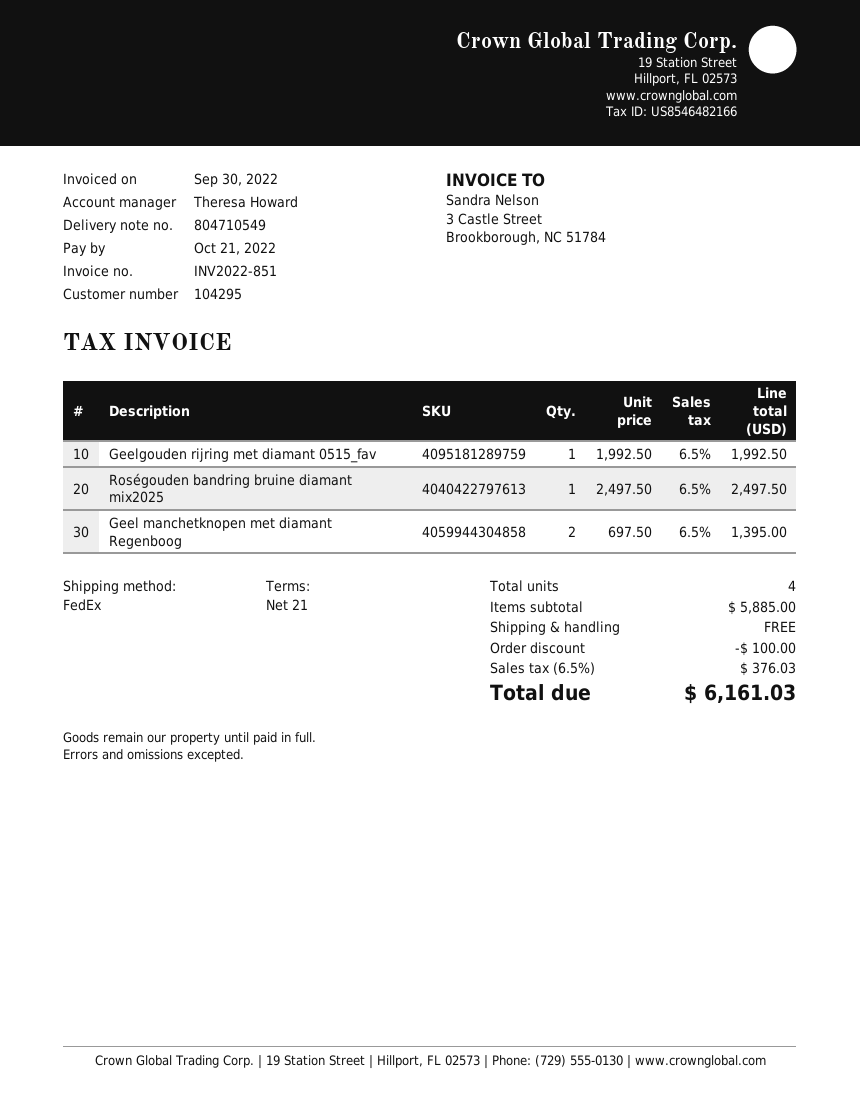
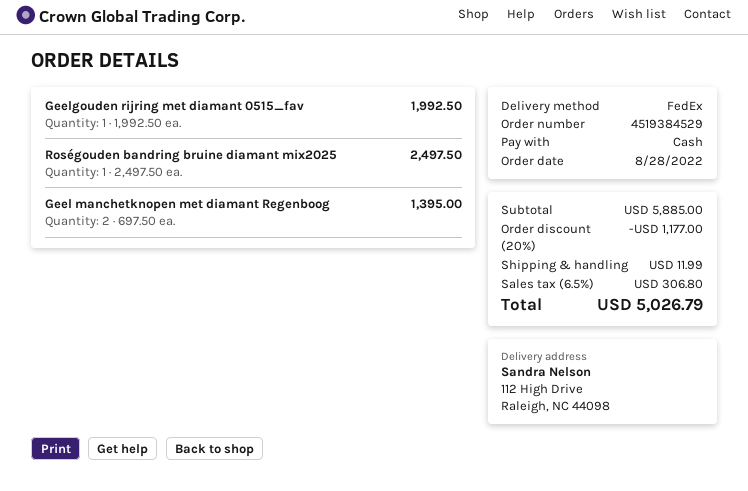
discount: 100.00 -> 1177.00
shipping: 0.00 -> 11.99
tax: 6.5% = 376.03 -> 6.5% = 306.80
total: 6161.03 -> 5026.79

